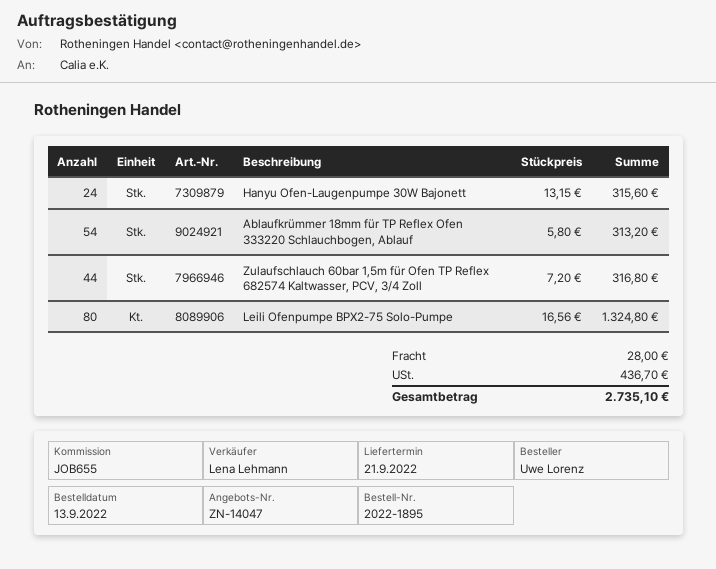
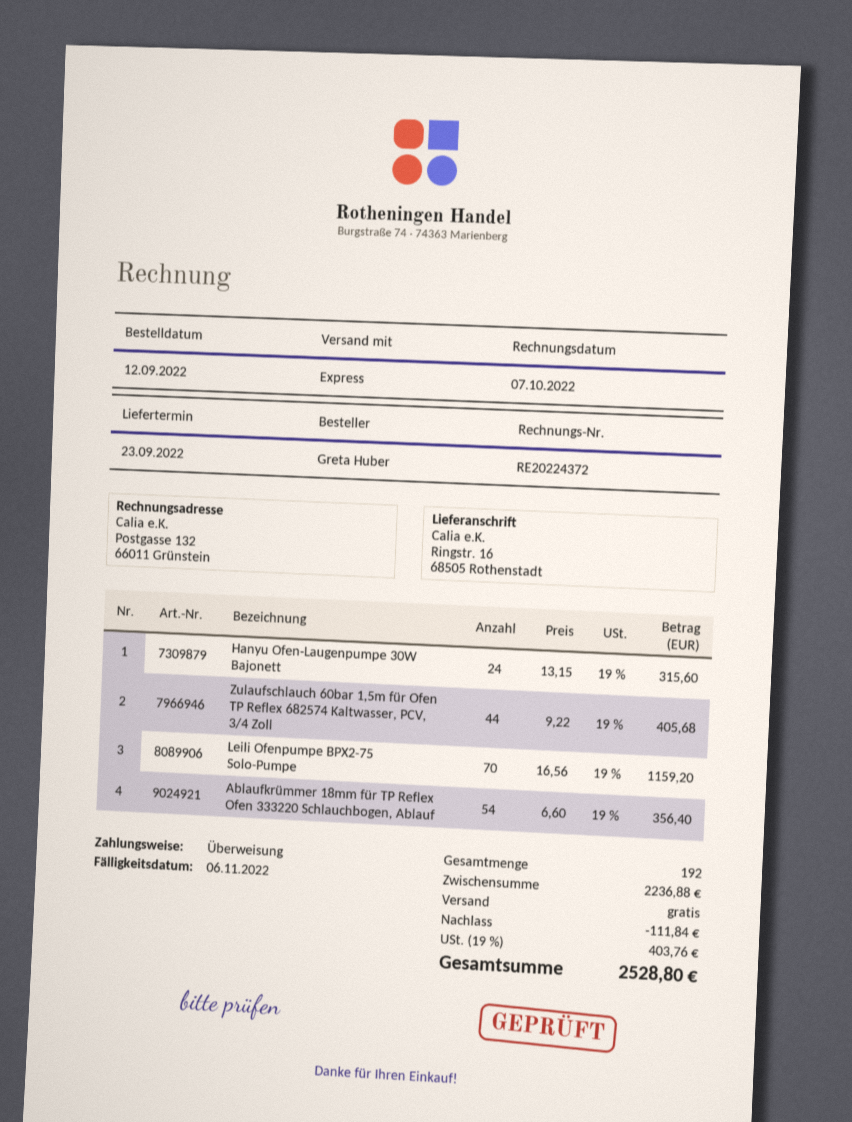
order date: 2022-09-13 -> 2022-09-12
delivery date: 2022-09-21 -> 2022-09-23
ordered by: Uwe Lorenz -> Greta Huber
Ablaufkrümmer 18mm für TP Reflex Ofen 333220 Schlauchbogen, Ablauf: 54 x 5.80 = 313.20 -> 54 x 6.60 = 356.40
Zulaufschlauch 60bar 1,5m für Ofen TP Reflex 682574 Kaltwasser, PCV, 3/4 Zoll: 44 x 7.20 = 316.80 -> 44 x 9.22 = 405.68
Leili Ofenpumpe BPX2-75 Solo-Pumpe: 80 x 16.56 = 1324.80 -> 70 x 16.56 = 1159.20
discount: none -> 111.84
shipping: 28.00 -> 0.00
tax: 436.70 -> 403.76
total: 2735.10 -> 2528.80

